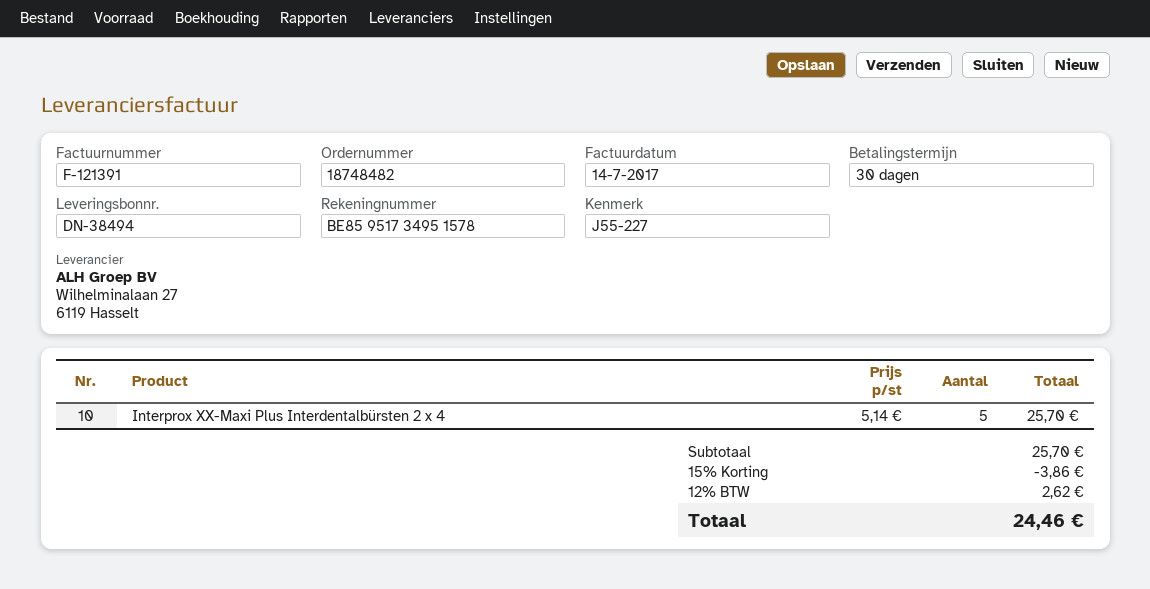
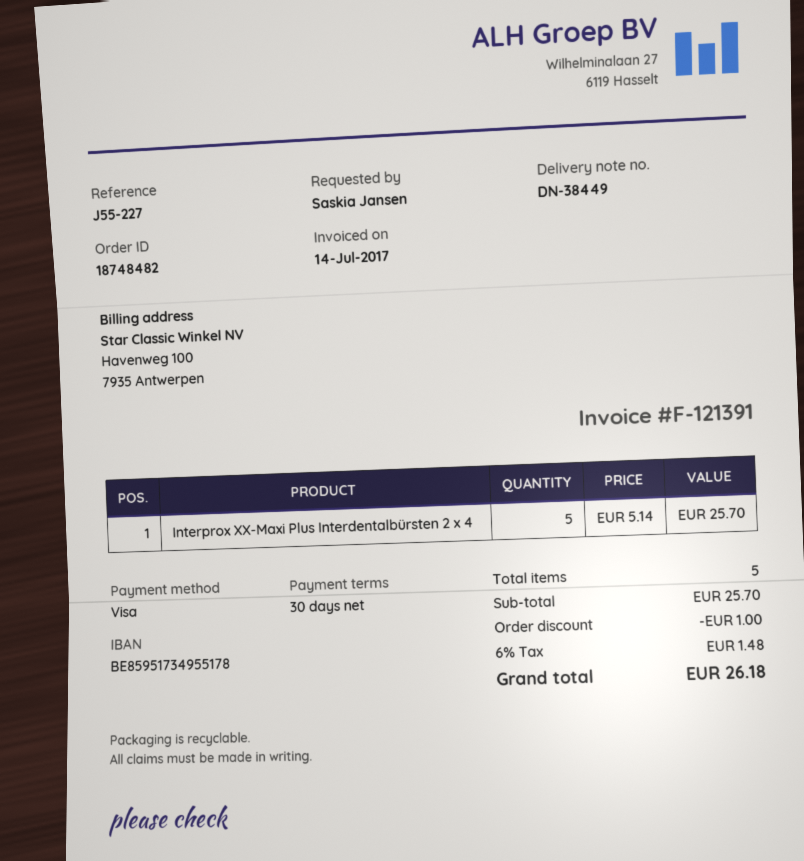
delivery note number: DN-38494 -> DN-38449
bank account: BE85951734951578 -> BE85951734955178
discount: 3.86 -> 1.00
tax: 12% = 2.62 -> 6% = 1.48
total: 24.46 -> 26.18

